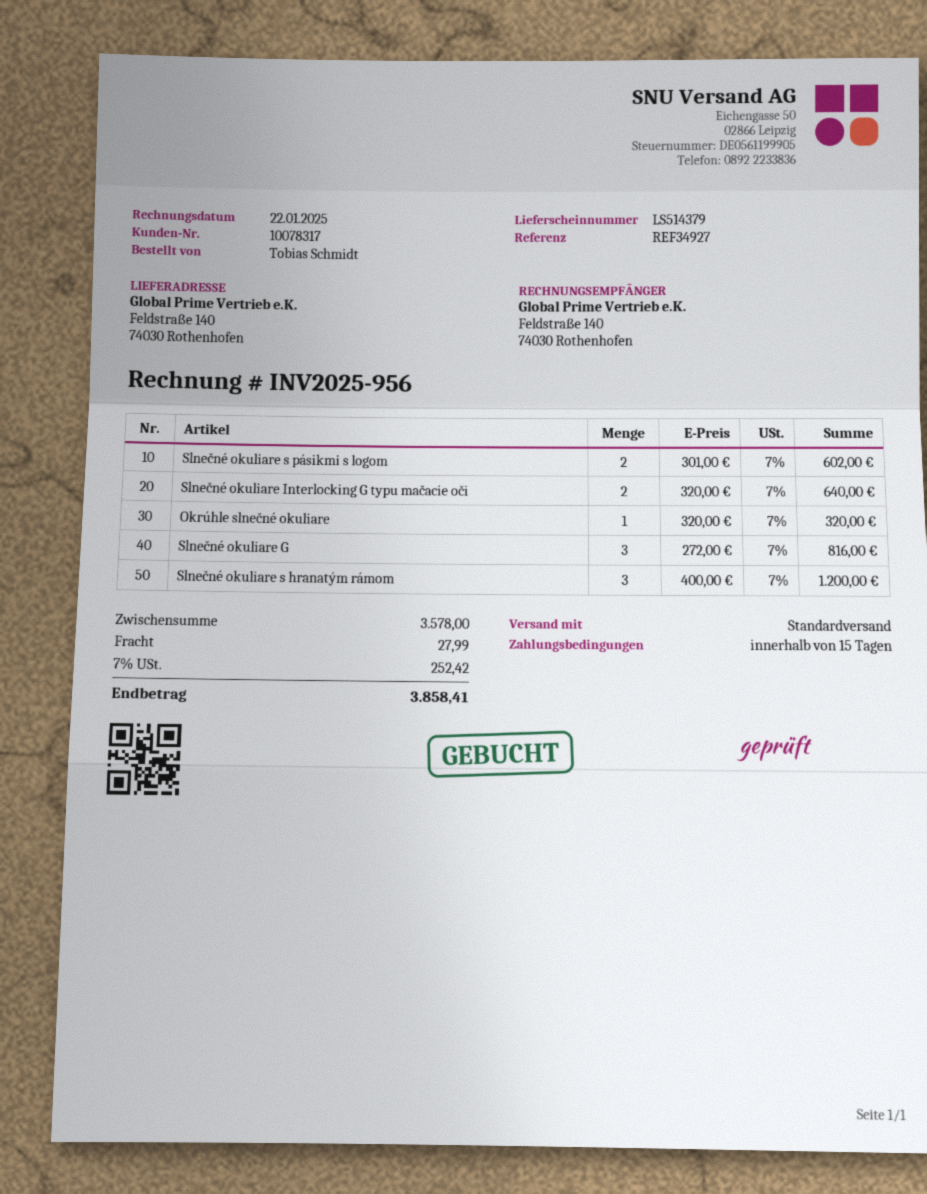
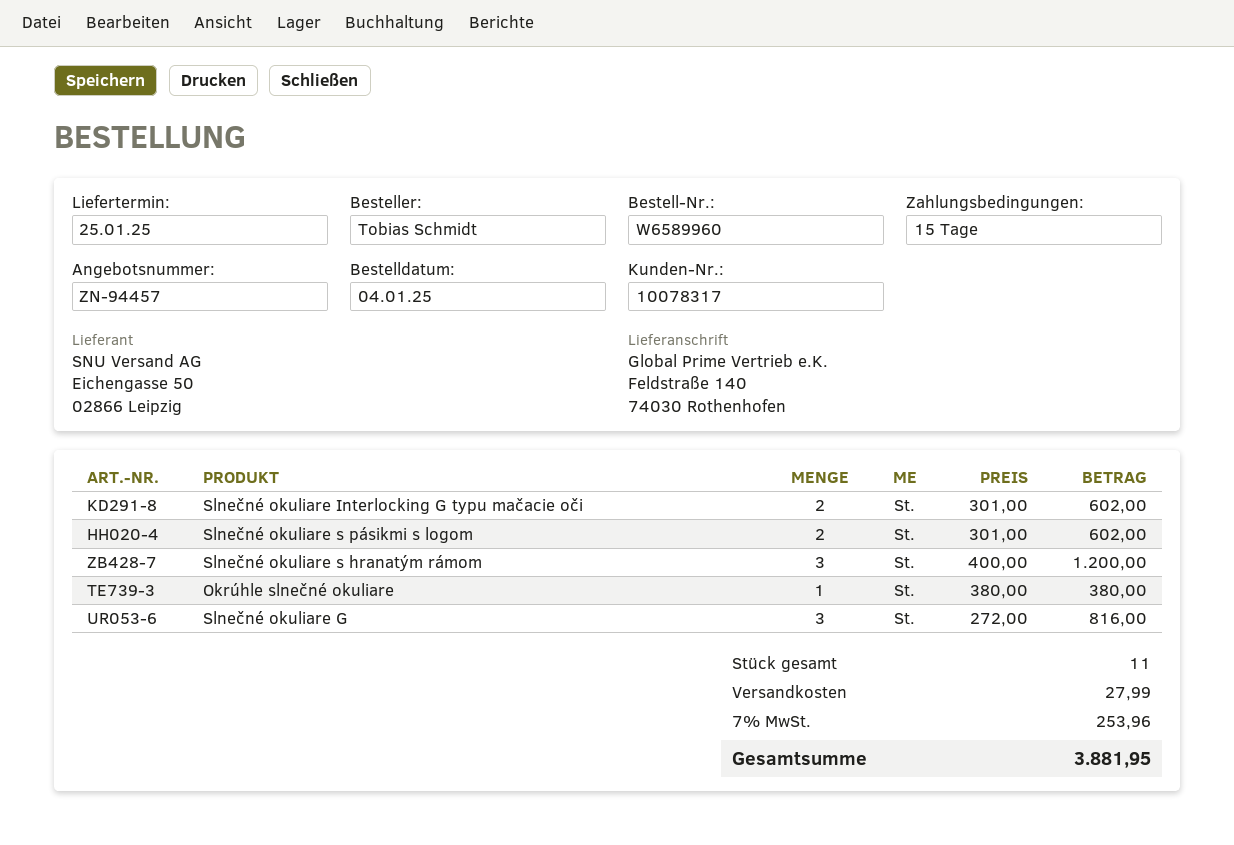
Slnečné okuliare Interlocking G typu mačacie oči: 2 x 320.00 = 640.00 -> 2 x 301.00 = 602.00
Okrúhle slnečné okuliare: 1 x 320.00 = 320.00 -> 1 x 380.00 = 380.00
tax: 7% = 252.42 -> 7% = 253.96
total: 3858.41 -> 3881.95

